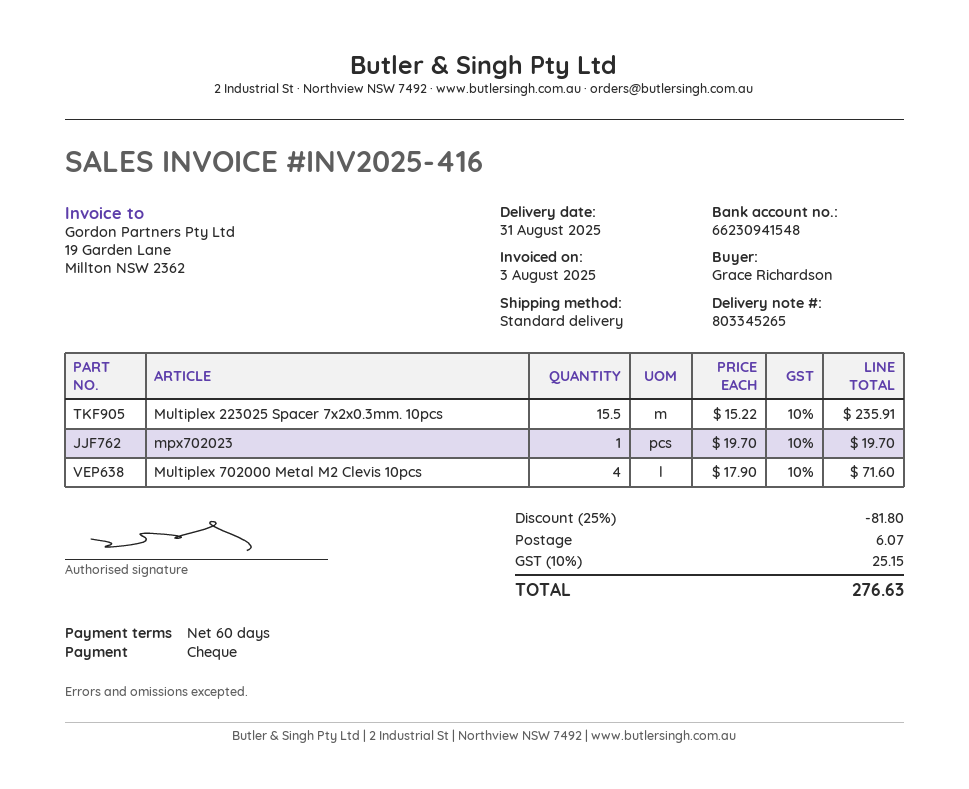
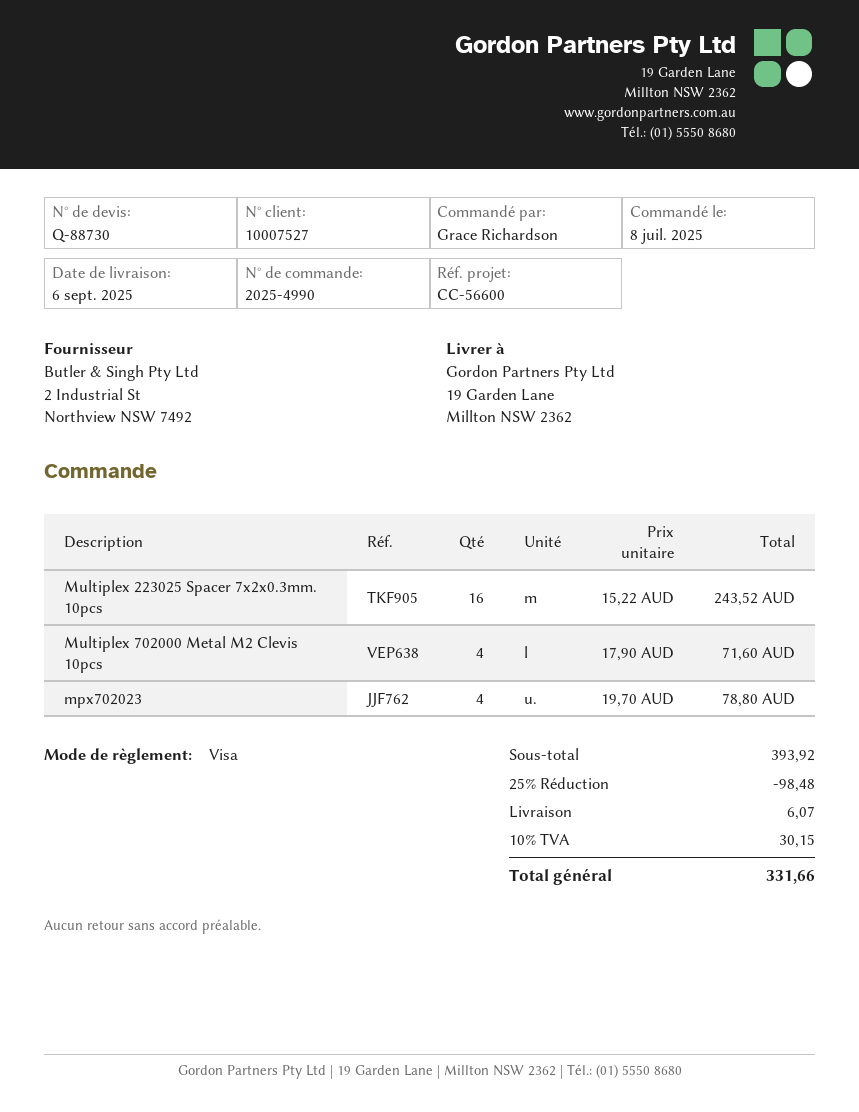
delivery date: 2025-08-31 -> 2025-09-06
payment method: cheque -> Visa
Multiplex 223025 Spacer 7x2x0.3mm. 10pcs: 15.5 x 15.22 = 235.91 -> 16 x 15.22 = 243.52
mpx702023: 1 x 19.70 = 19.70 -> 4 x 19.70 = 78.80
discount: 25% = 81.80 -> 25% = 98.48
tax: 10% = 25.15 -> 10% = 30.15
total: 276.63 -> 331.66

